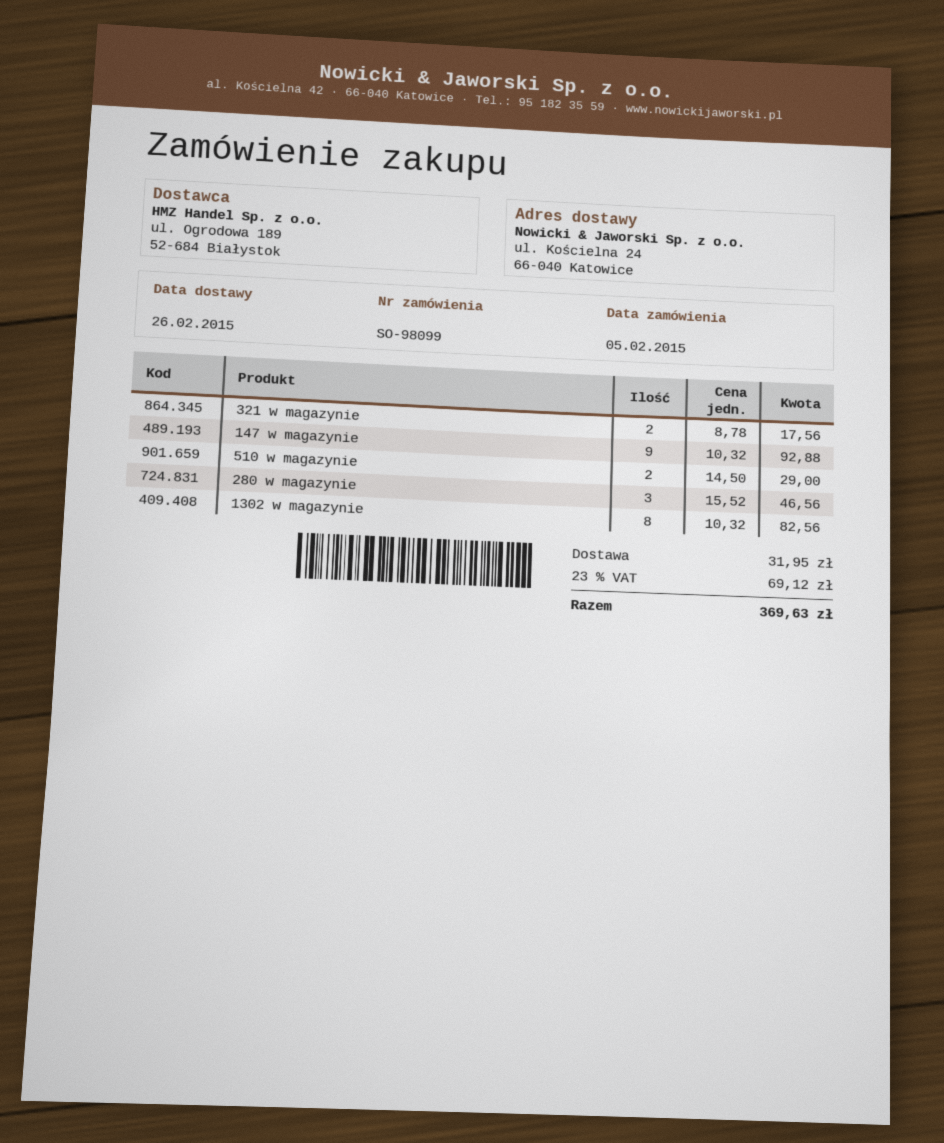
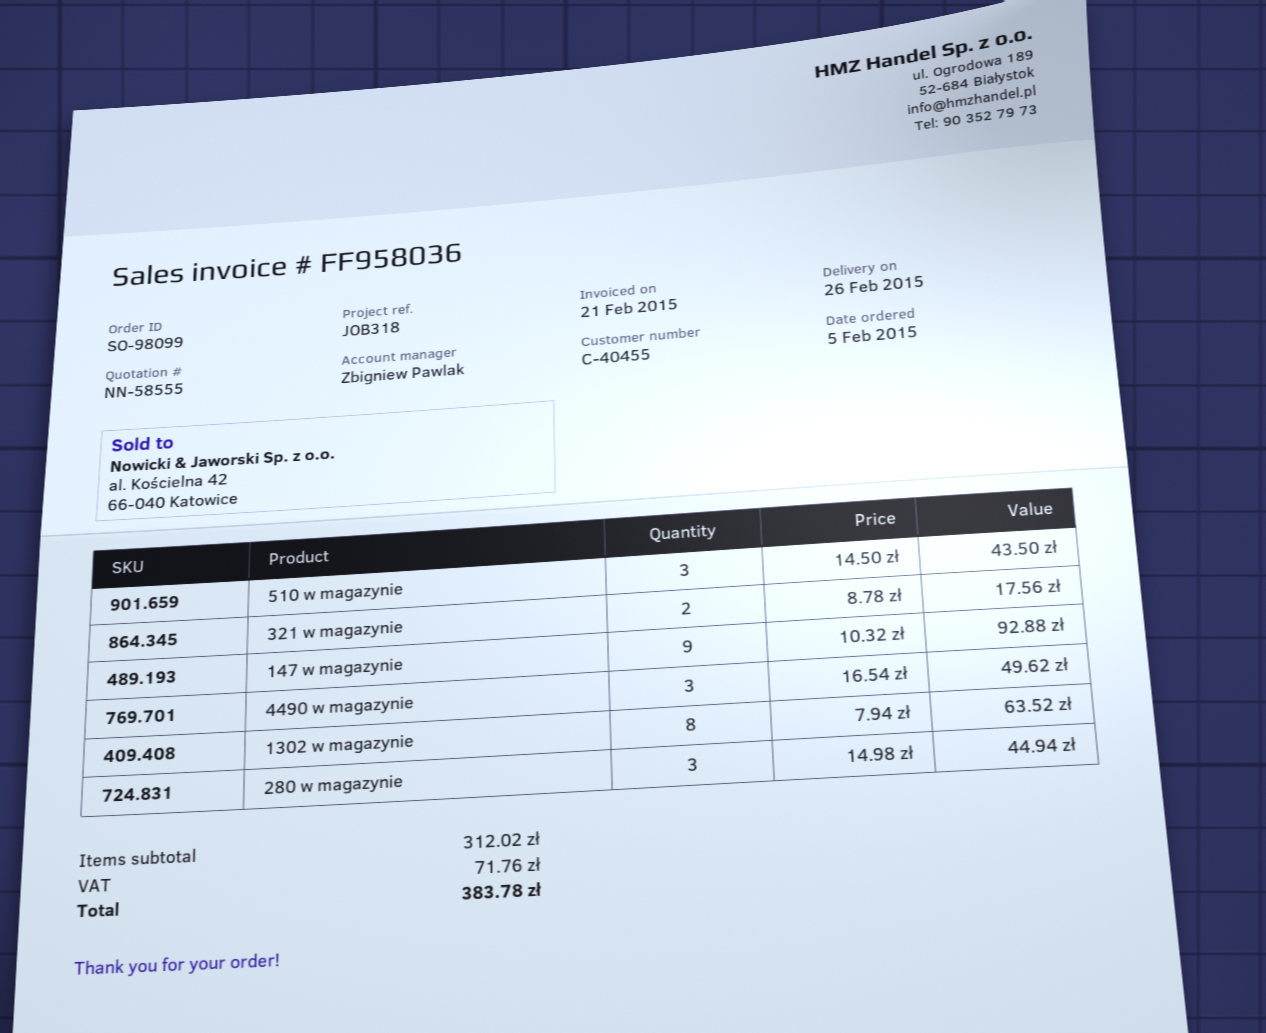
510 w magazynie: 2 x 14.50 = 29.00 -> 3 x 14.50 = 43.50
280 w magazynie: 3 x 15.52 = 46.56 -> 3 x 14.98 = 44.94
1302 w magazynie: 8 x 10.32 = 82.56 -> 8 x 7.94 = 63.52
4490 w magazynie: none -> 3 x 16.54 = 49.62
shipping: 31.95 -> none
tax: 69.12 -> 71.76
total: 369.63 -> 383.78

